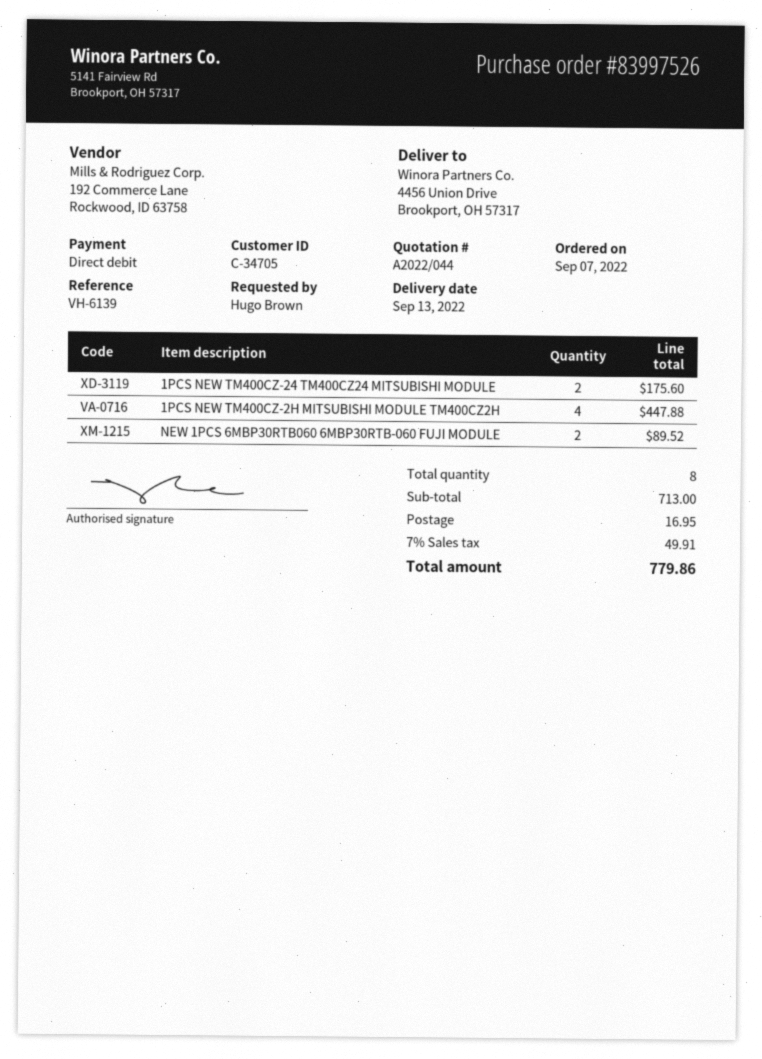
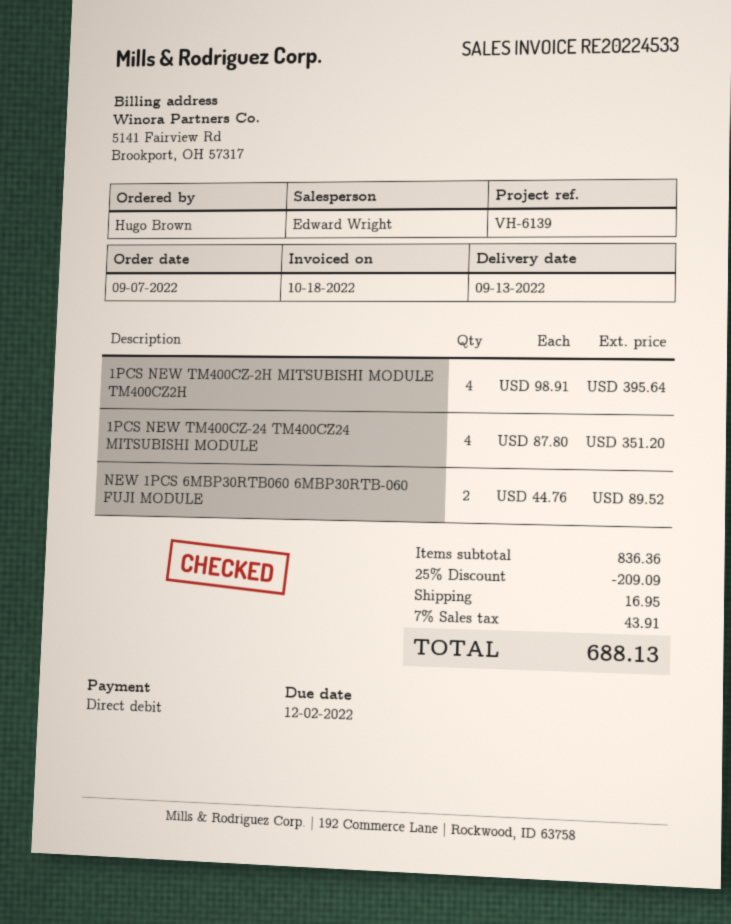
1PCS NEW TM400CZ-24 TM400CZ24 MITSUBISHI MODULE: 2 for 175.60 -> 4 for 351.20
1PCS NEW TM400CZ-2H MITSUBISHI MODULE TM400CZ2H: 4 for 447.88 -> 4 for 395.64
subtotal: 713.00 -> 836.36
discount: none -> 25% = 209.09
tax: 7% = 49.91 -> 7% = 43.91
total: 779.86 -> 688.13

